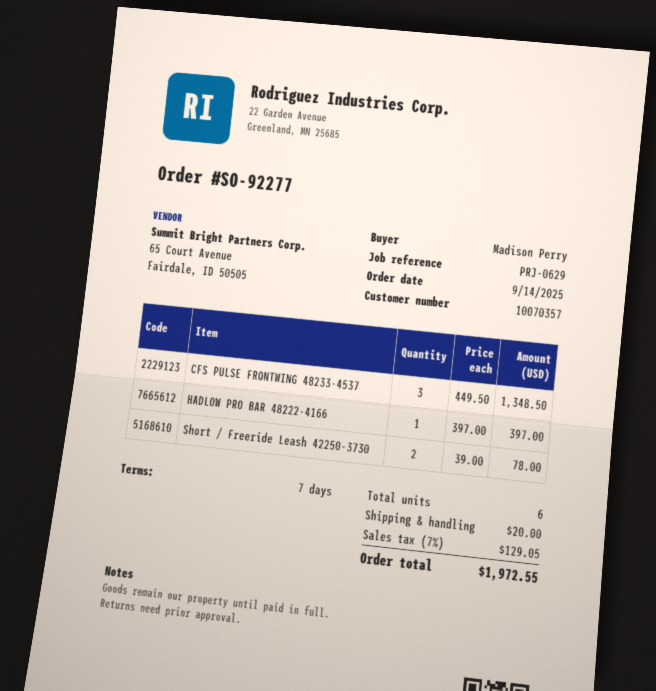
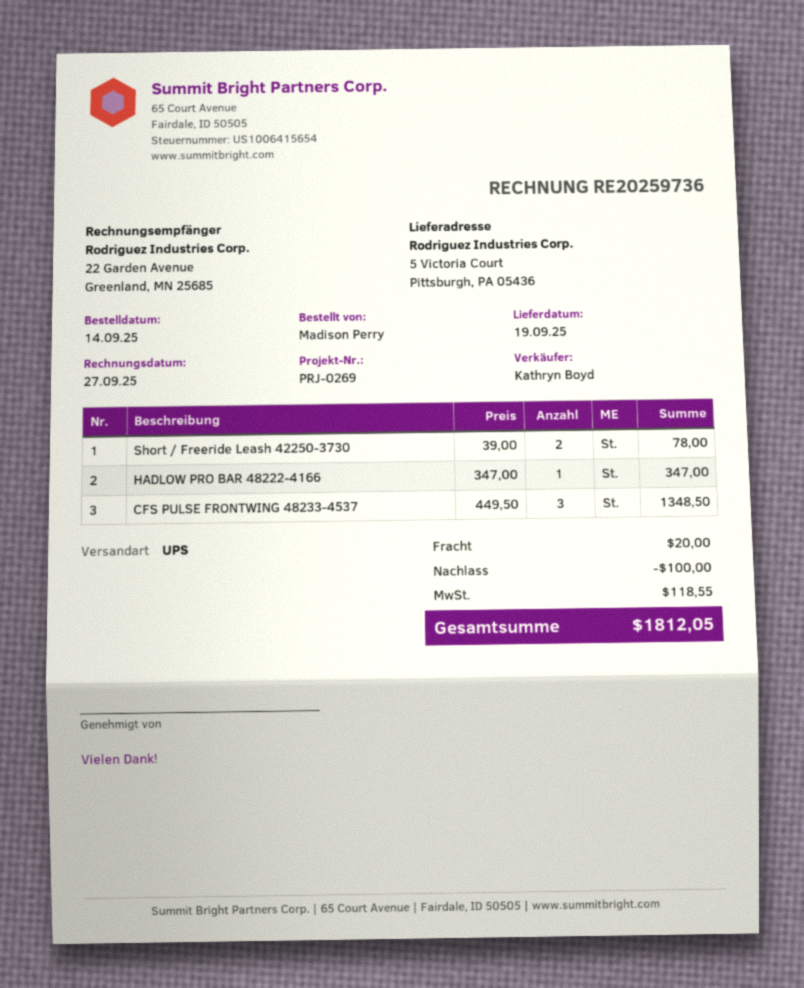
reference: PRJ-0629 -> PRJ-0269
HADLOW PRO BAR 48222-4166: 1 x 397.00 = 397.00 -> 1 x 347.00 = 347.00
discount: none -> 100.00
tax: 129.05 -> 118.55
total: 1972.55 -> 1812.05

